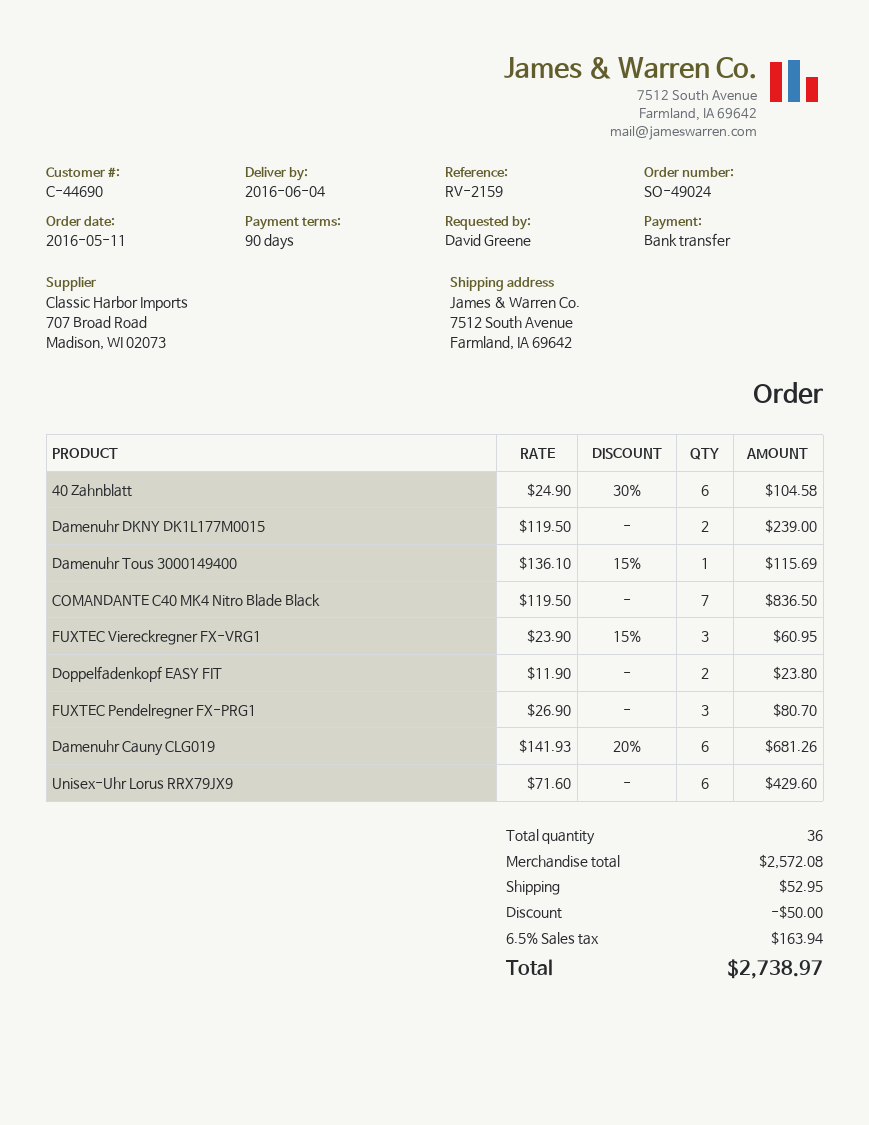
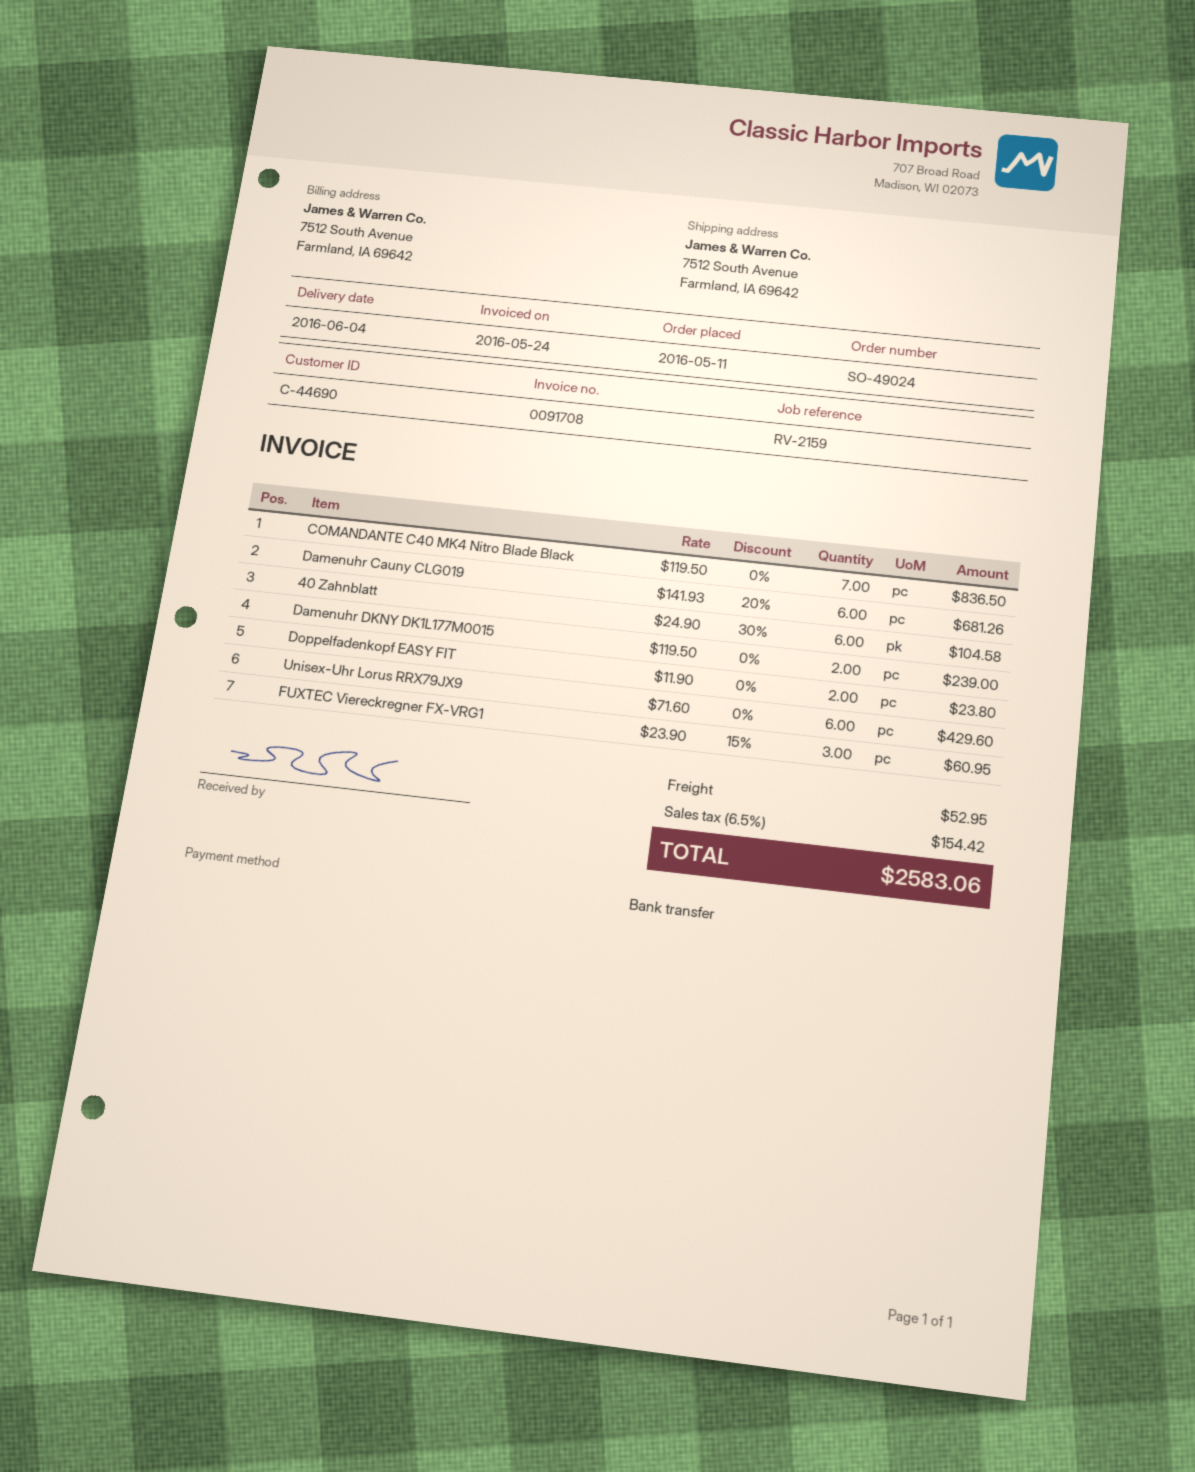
Damenuhr Tous 3000149400: 1 x 136.10 - 15% = 115.69 -> none
FUXTEC Pendelregner FX-PRG1: 3 x 26.90 = 80.70 -> none
discount: 50.00 -> none
tax: 6.5% = 163.94 -> 6.5% = 154.42
total: 2738.97 -> 2583.06

